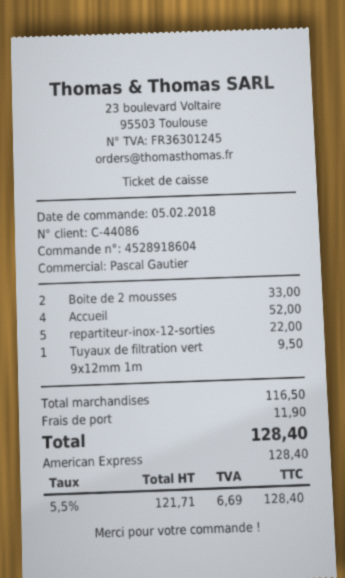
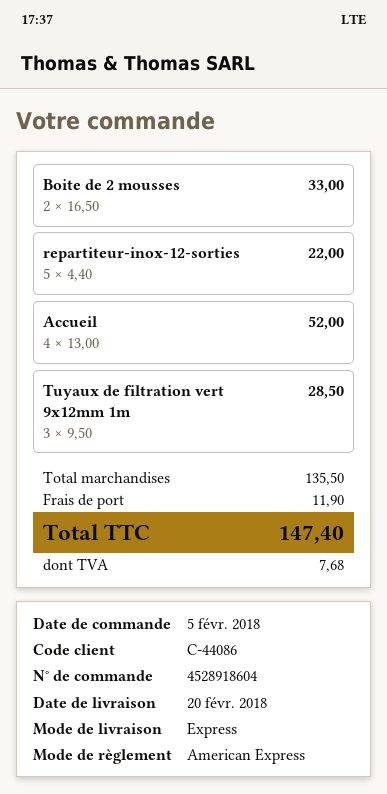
Tuyaux de filtration vert 9x12mm 1m: 1 for 9.50 -> 3 for 28.50
subtotal: 116.50 -> 135.50
tax: 6.69 -> 7.68
total: 128.40 -> 147.40

